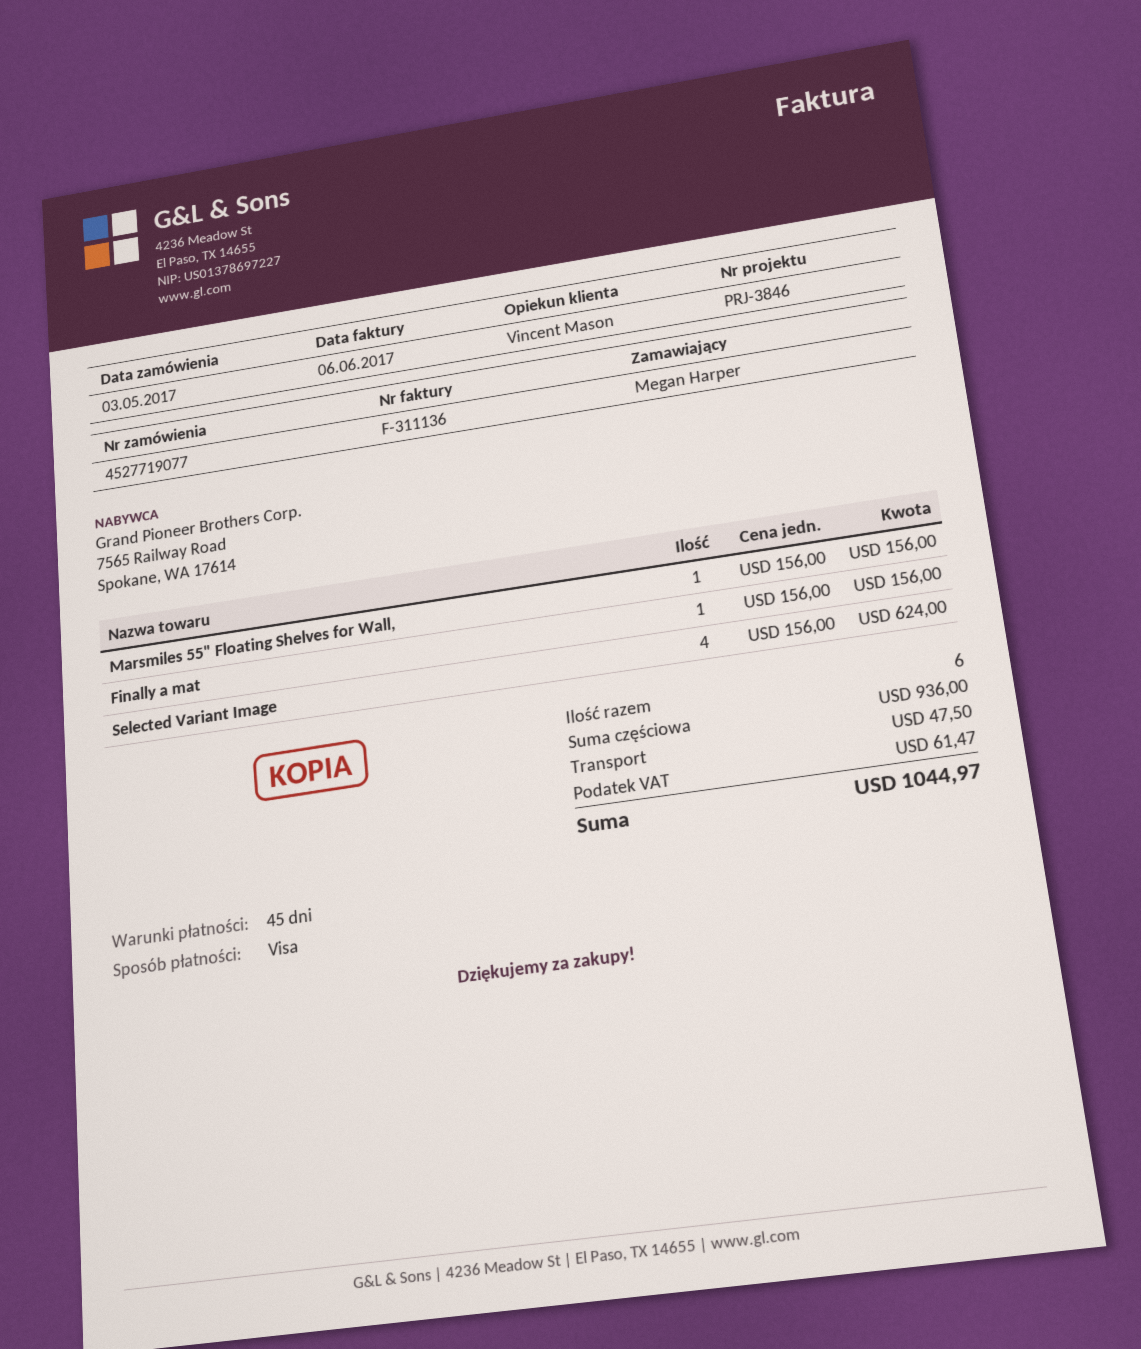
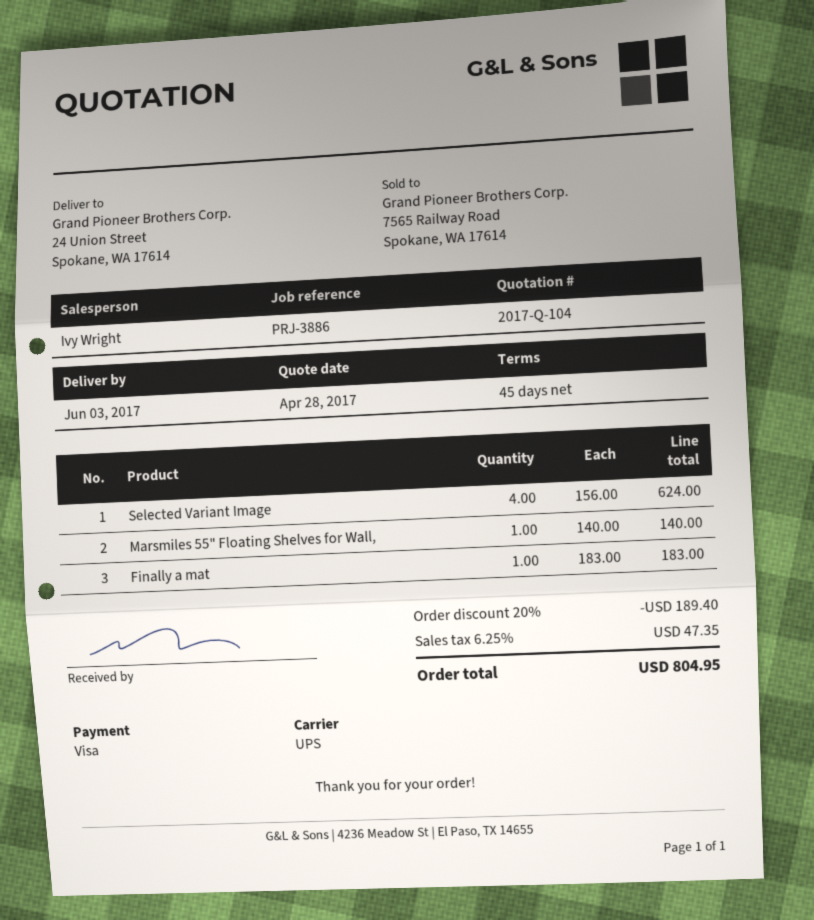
reference: PRJ-3846 -> PRJ-3886
sales rep: Vincent Mason -> Ivy Wright
Marsmiles 55" Floating Shelves for Wall,: 1 x 156.00 = 156.00 -> 1 x 140.00 = 140.00
Finally a mat: 1 x 156.00 = 156.00 -> 1 x 183.00 = 183.00
discount: none -> 20% = 189.40
shipping: 47.50 -> none
tax: 61.47 -> 47.35
total: 1044.97 -> 804.95

